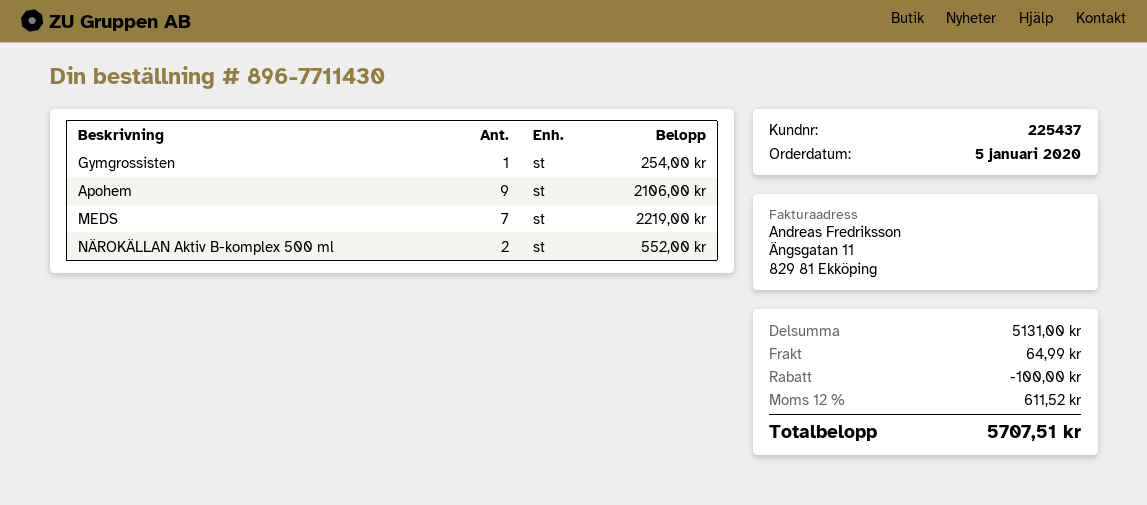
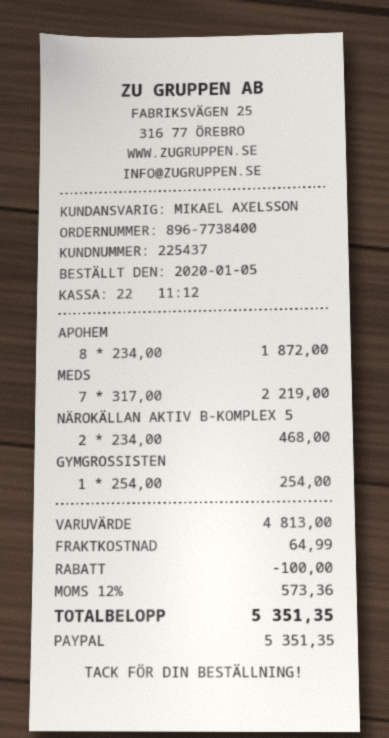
order number: 896-7711430 -> 896-7738400
Apohem: 9 for 2106.00 -> 8 for 1872.00
NÄROKÄLLAN Aktiv B-komplex 500 ml: 2 for 552.00 -> 2 for 468.00
subtotal: 5131.00 -> 4813.00
tax: 12% = 611.52 -> 12% = 573.36
total: 5707.51 -> 5351.35

